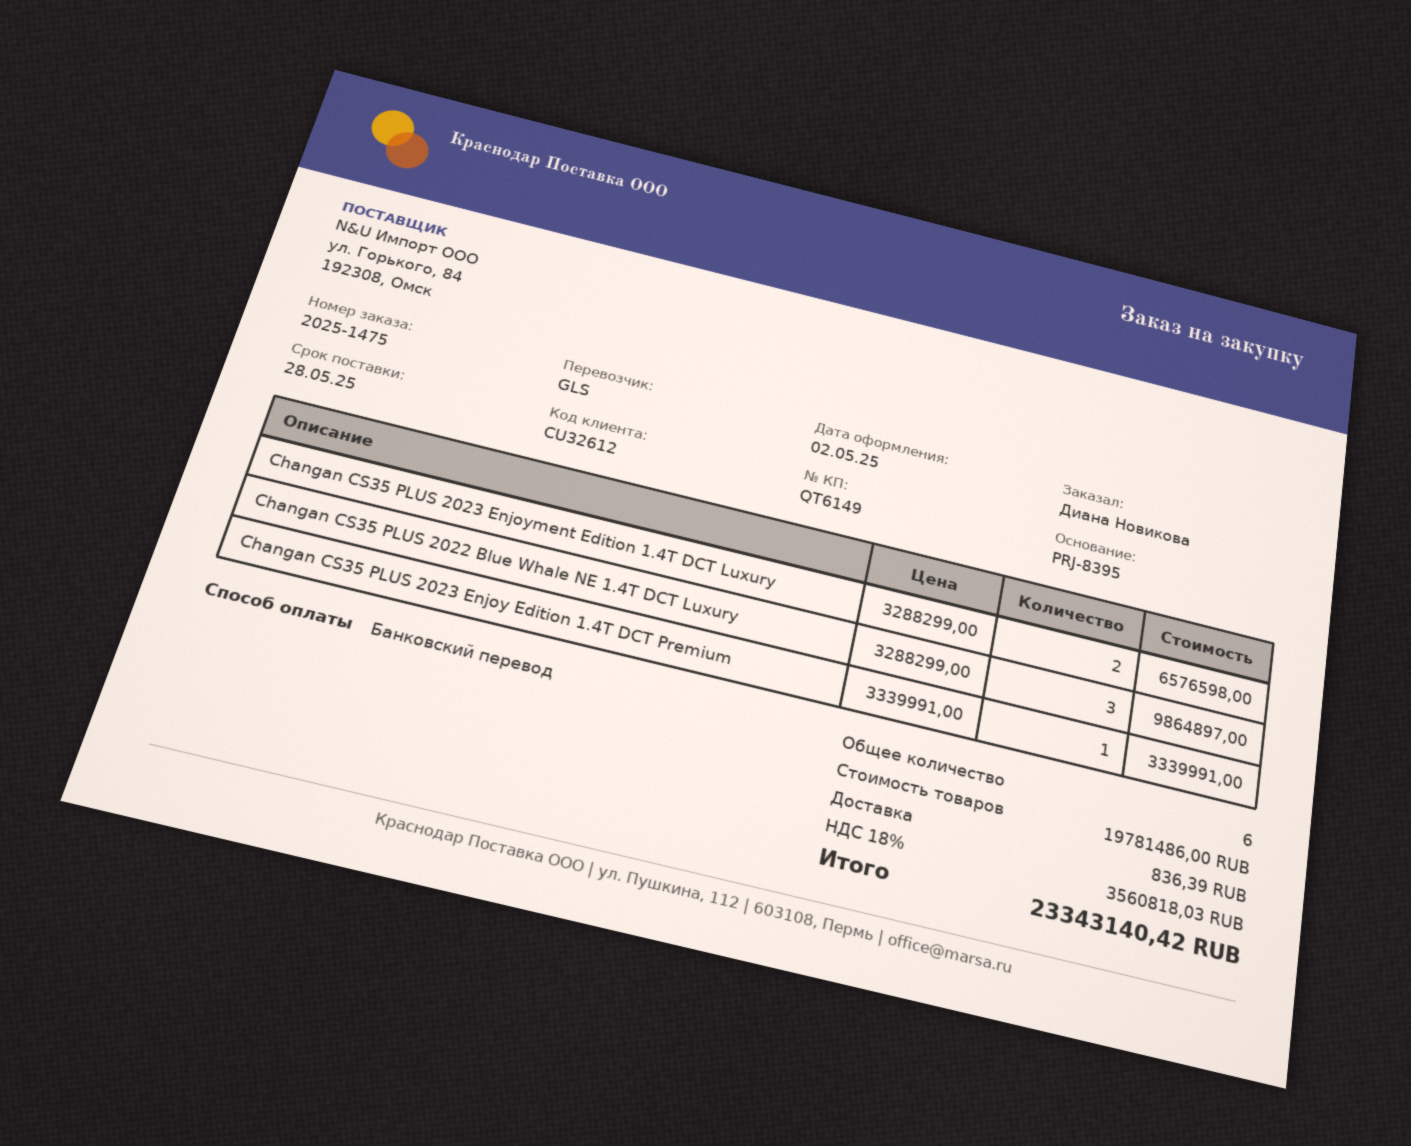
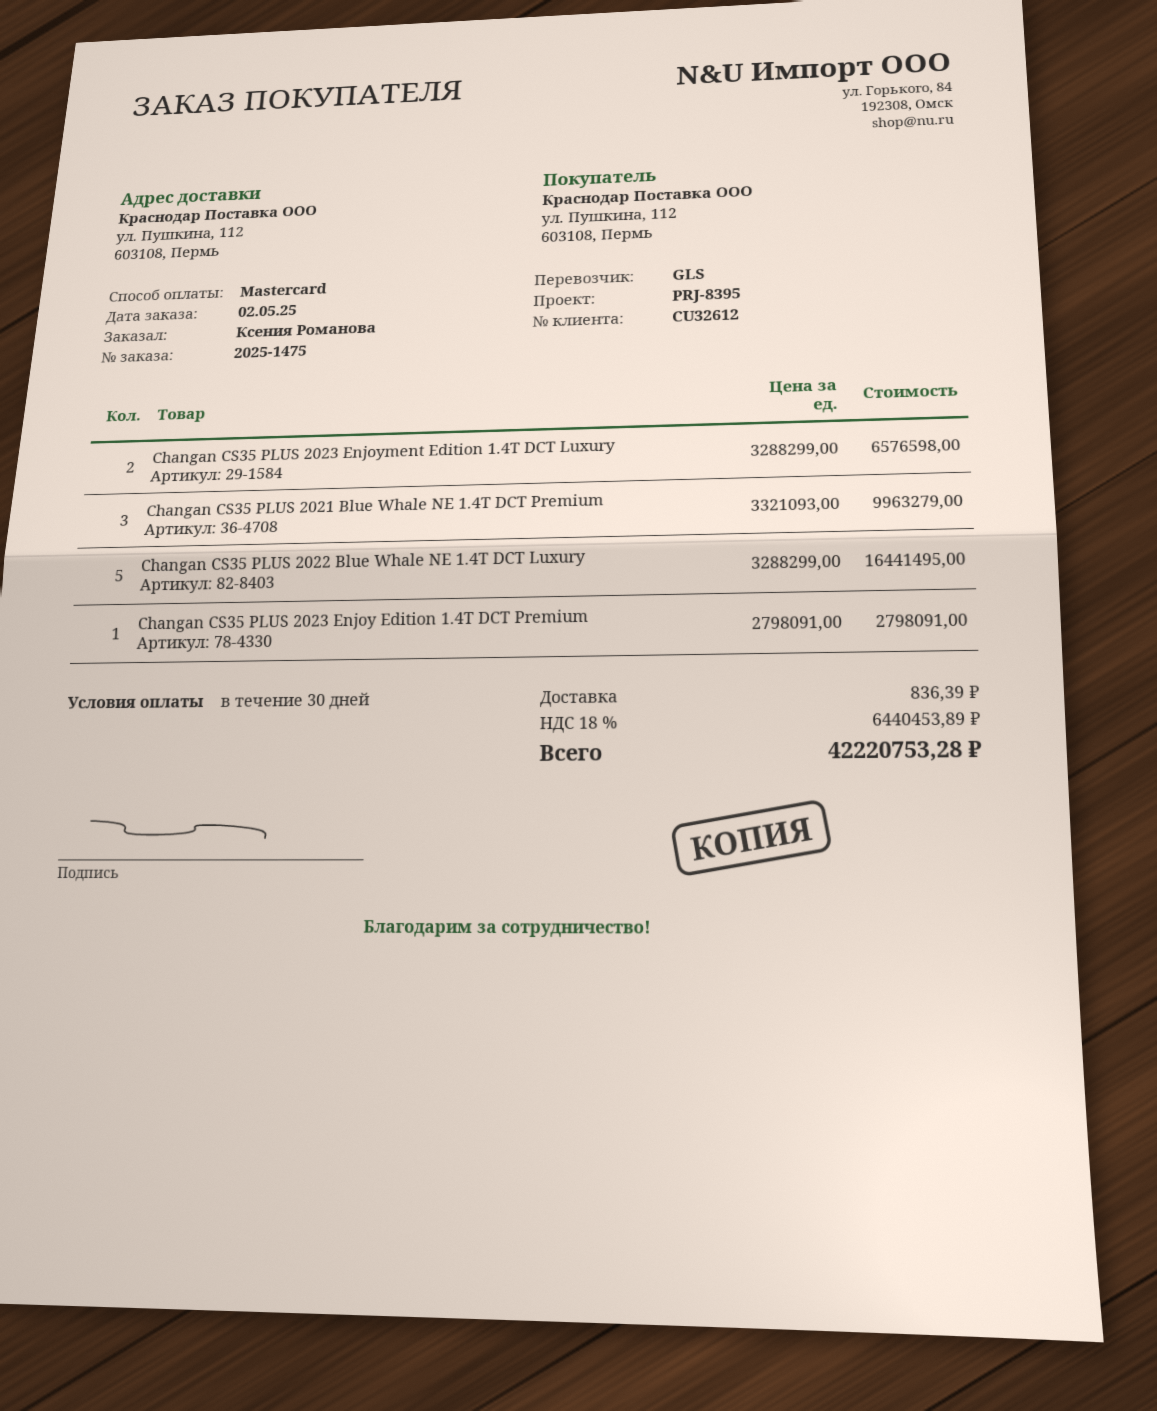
ordered by: Диана Новикова -> Ксения Романова
payment method: bank transfer -> Mastercard
Changan CS35 PLUS 2022 Blue Whale NE 1.4T DCT Luxury: 3 x 3288299.00 = 9864897.00 -> 5 x 3288299.00 = 16441495.00
Changan CS35 PLUS 2023 Enjoy Edition 1.4T DCT Premium: 1 x 3339991.00 = 3339991.00 -> 1 x 2798091.00 = 2798091.00
Changan CS35 PLUS 2021 Blue Whale NE 1.4T DCT Premium: none -> 3 x 3321093.00 = 9963279.00
tax: 18% = 3560818.03 -> 18% = 6440453.89
total: 23343140.42 -> 42220753.28

